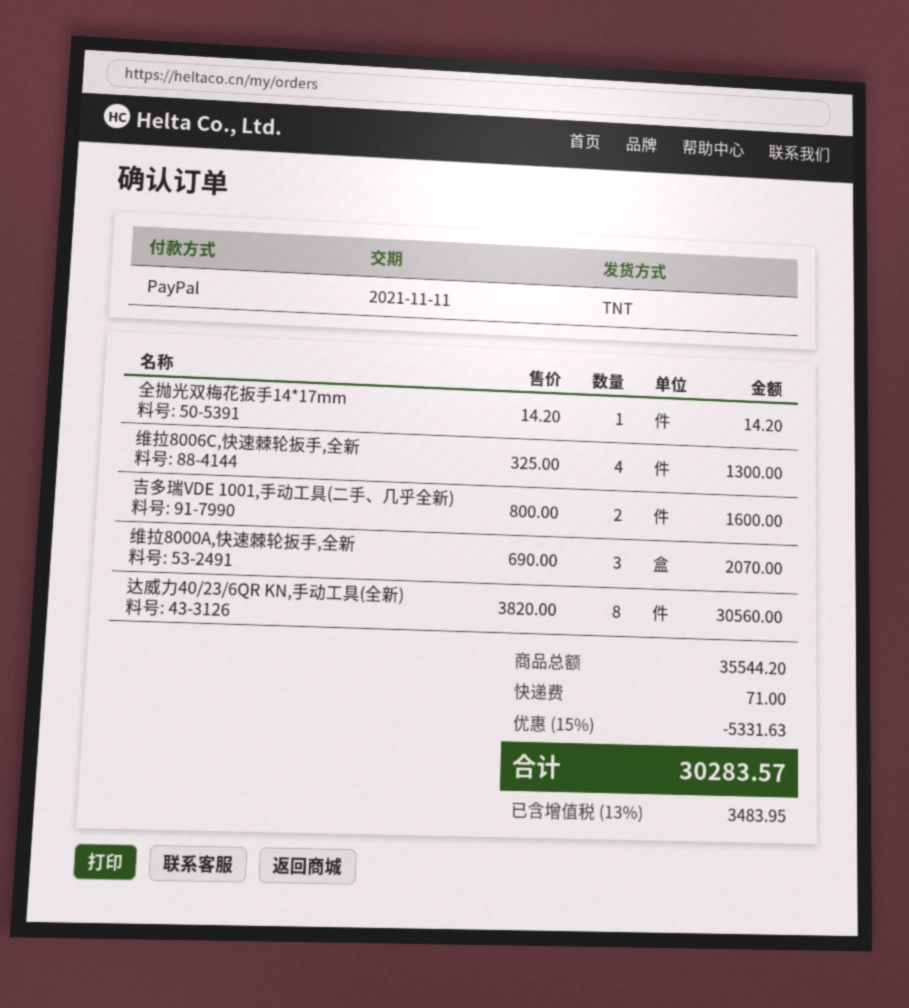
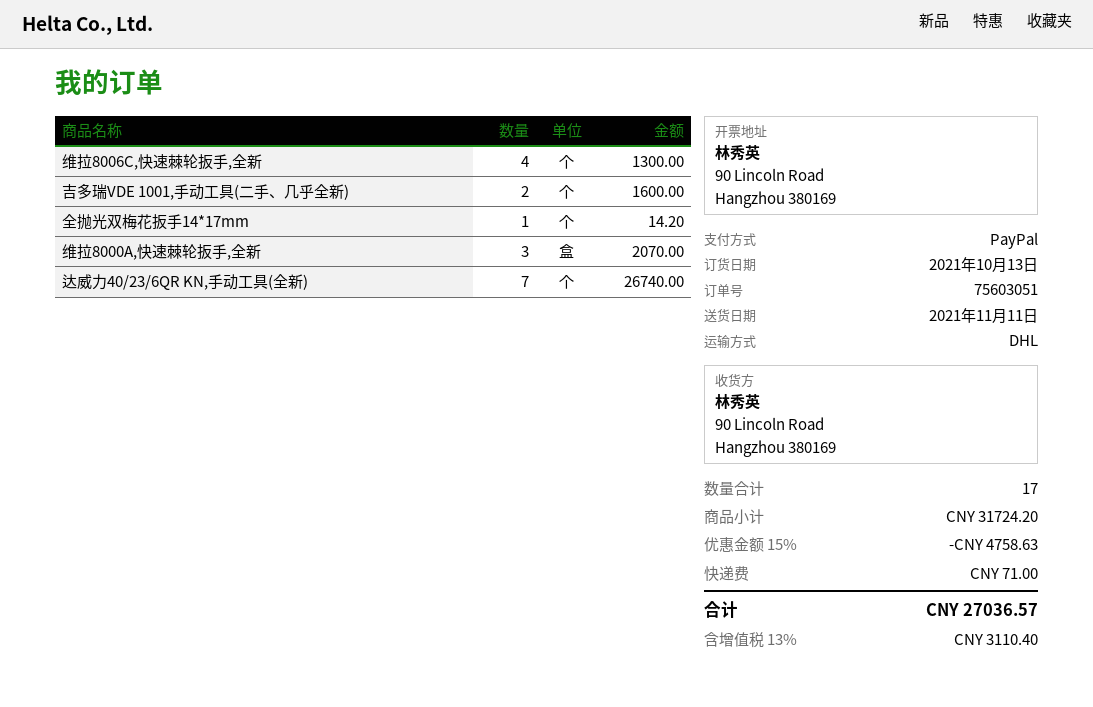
shipping method: TNT -> DHL
达威力40/23/6QR KN,手动工具(全新): 8 for 30560.00 -> 7 for 26740.00
subtotal: 35544.20 -> 31724.20
discount: 15% = 5331.63 -> 15% = 4758.63
tax: 13% = 3483.95 -> 13% = 3110.40
total: 30283.57 -> 27036.57

